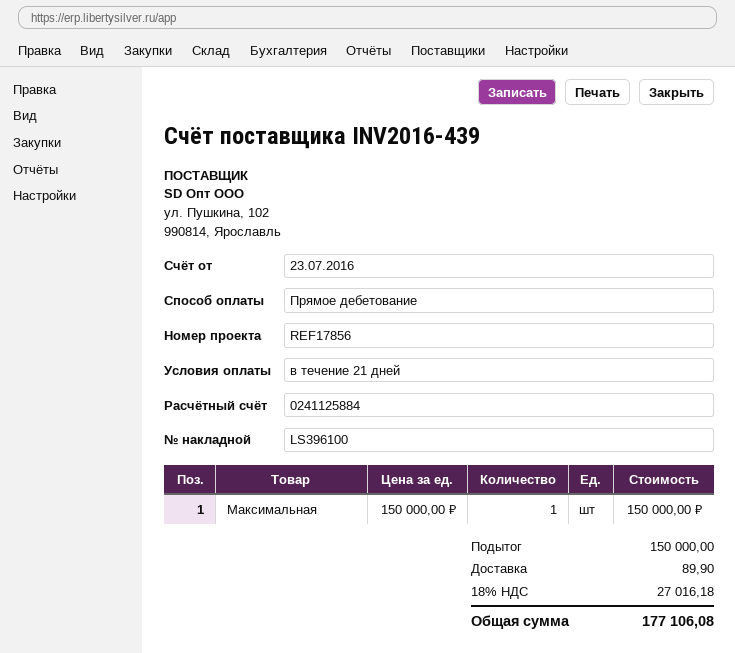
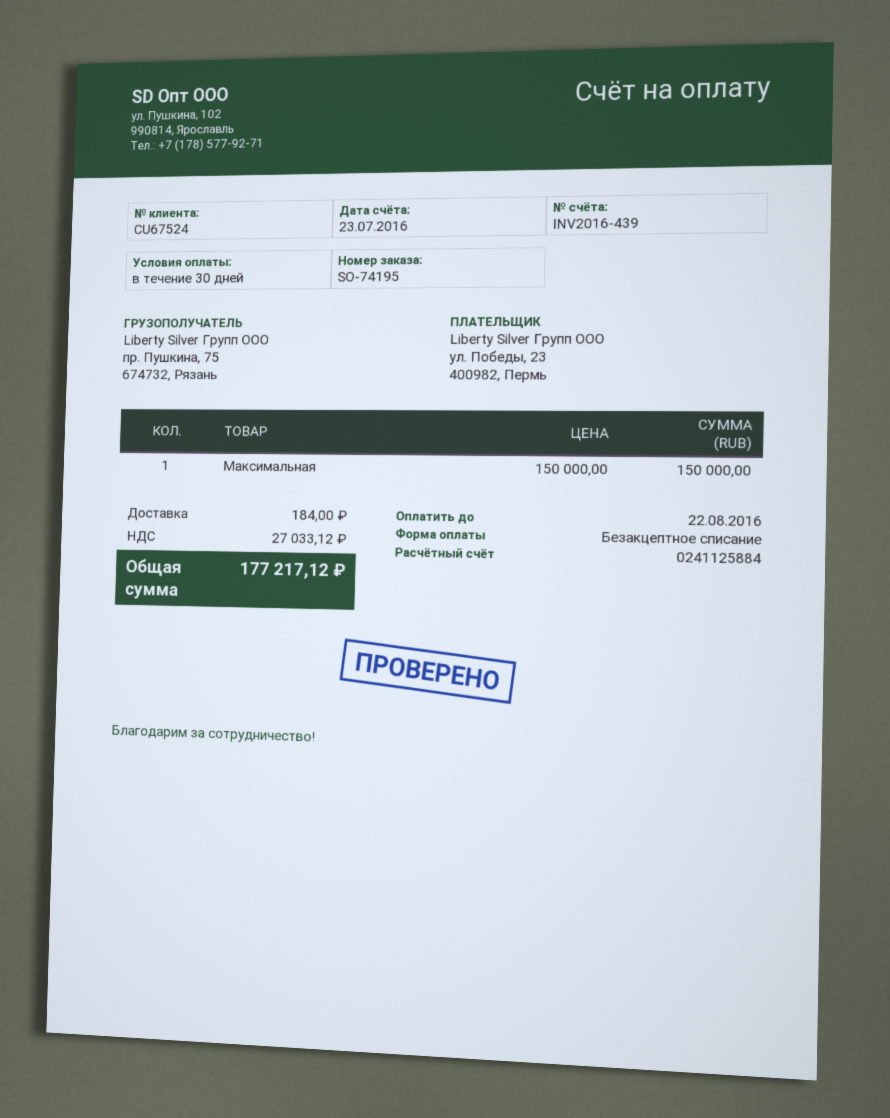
payment terms: 21 days -> 30 days
shipping: 89.90 -> 184.00
tax: 27016.18 -> 27033.12
total: 177106.08 -> 177217.12

